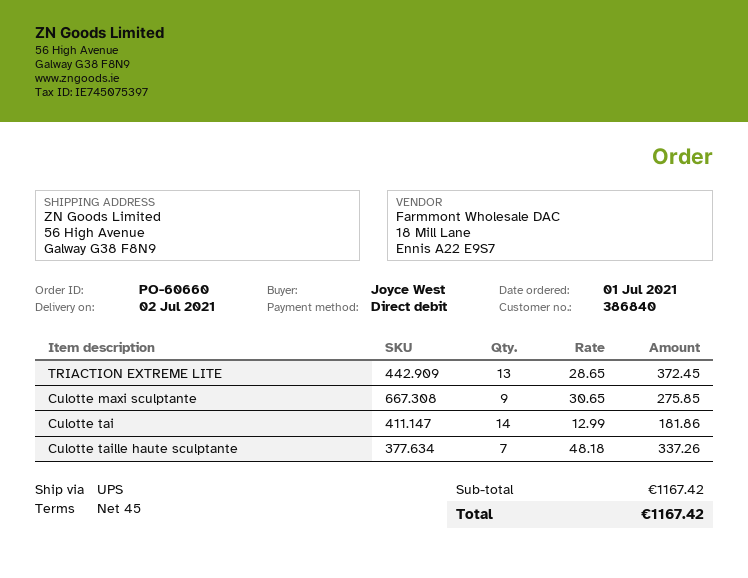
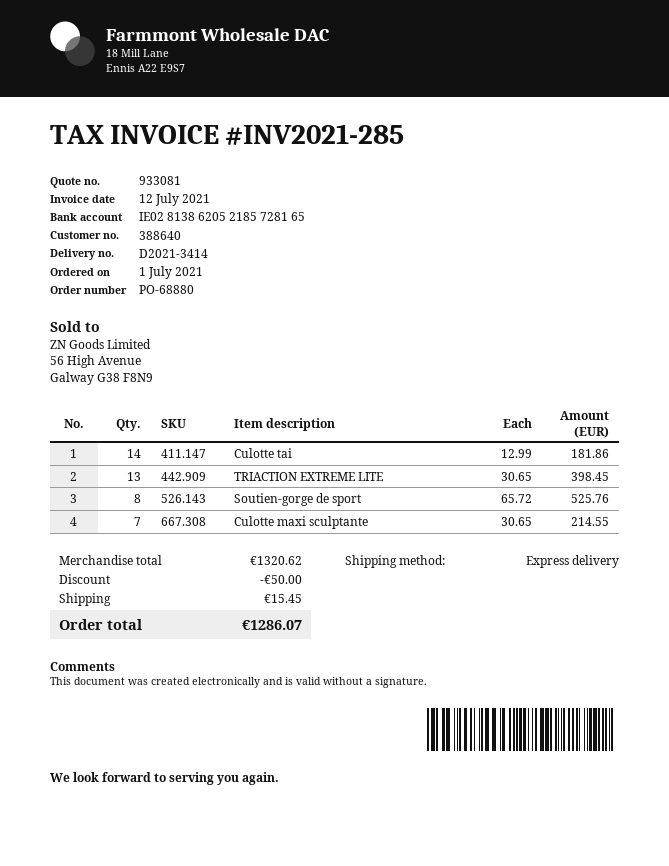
order number: PO-60660 -> PO-68880
customer number: 386840 -> 388640
shipping method: UPS -> express
TRIACTION EXTREME LITE: 13 x 28.65 = 372.45 -> 13 x 30.65 = 398.45
Culotte maxi sculptante: 9 x 30.65 = 275.85 -> 7 x 30.65 = 214.55
Culotte taille haute sculptante: 7 x 48.18 = 337.26 -> none
Soutien-gorge de sport: none -> 8 x 65.72 = 525.76
subtotal: 1167.42 -> 1320.62
discount: none -> 50.00
shipping: none -> 15.45
total: 1167.42 -> 1286.07

